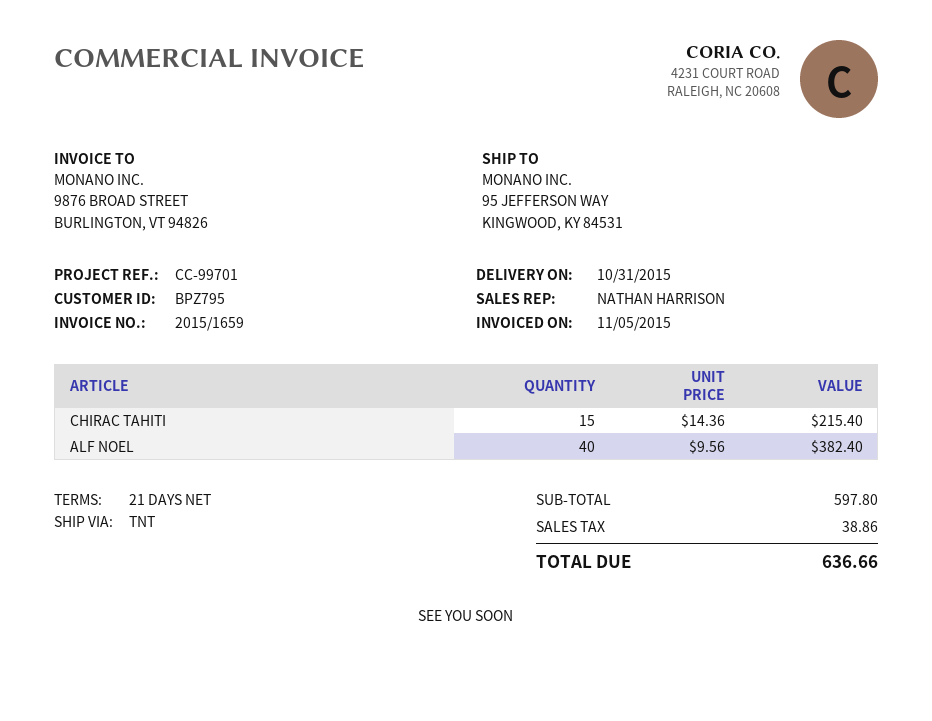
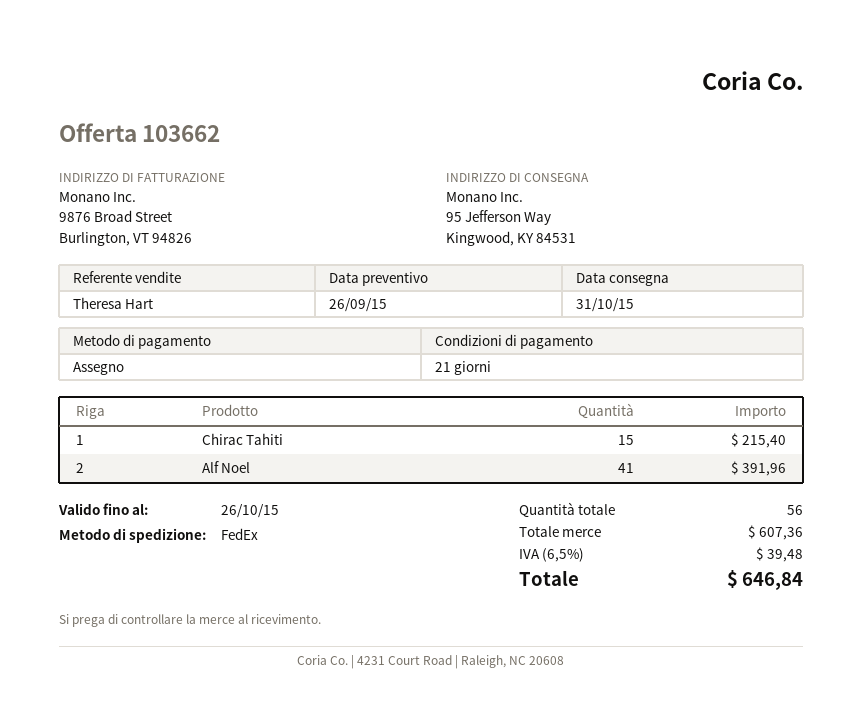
sales rep: NATHAN HARRISON -> Theresa Hart
shipping method: TNT -> FedEx
ALF NOEL: 40 for 382.40 -> 41 for 391.96
subtotal: 597.80 -> 607.36
tax: 38.86 -> 39.48
total: 636.66 -> 646.84

